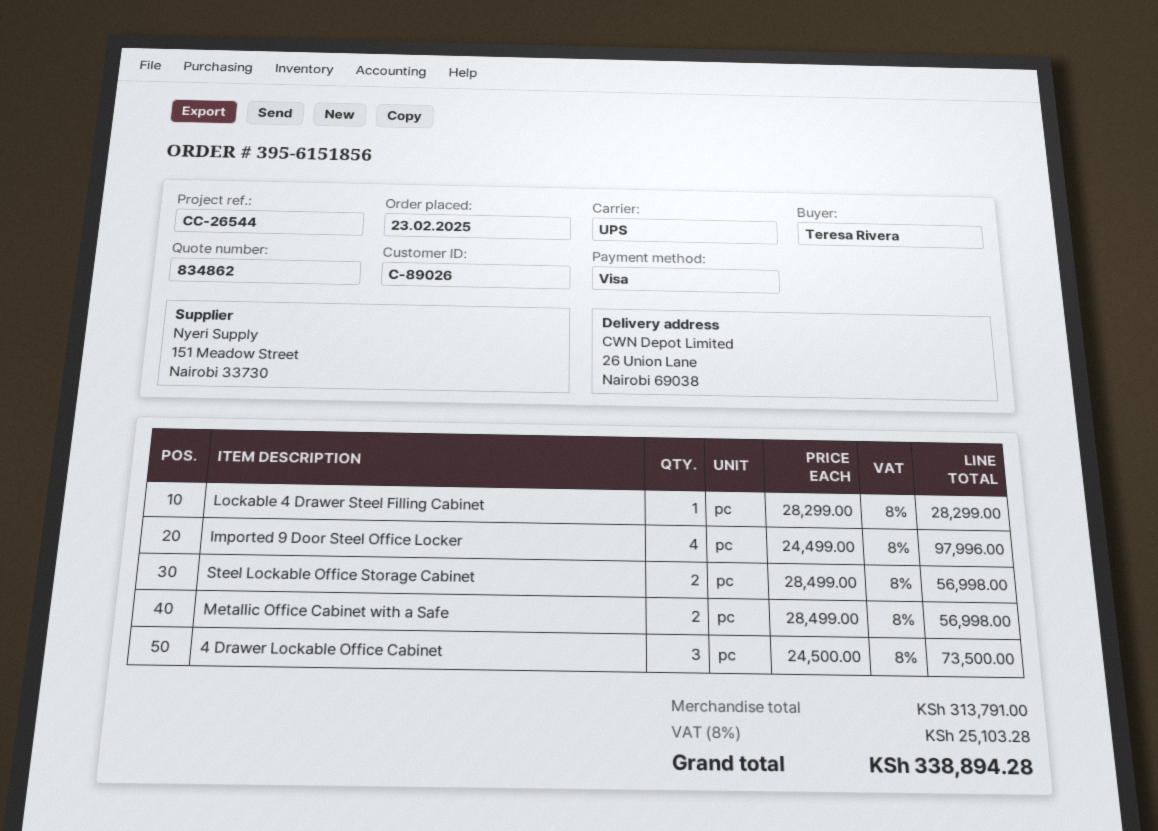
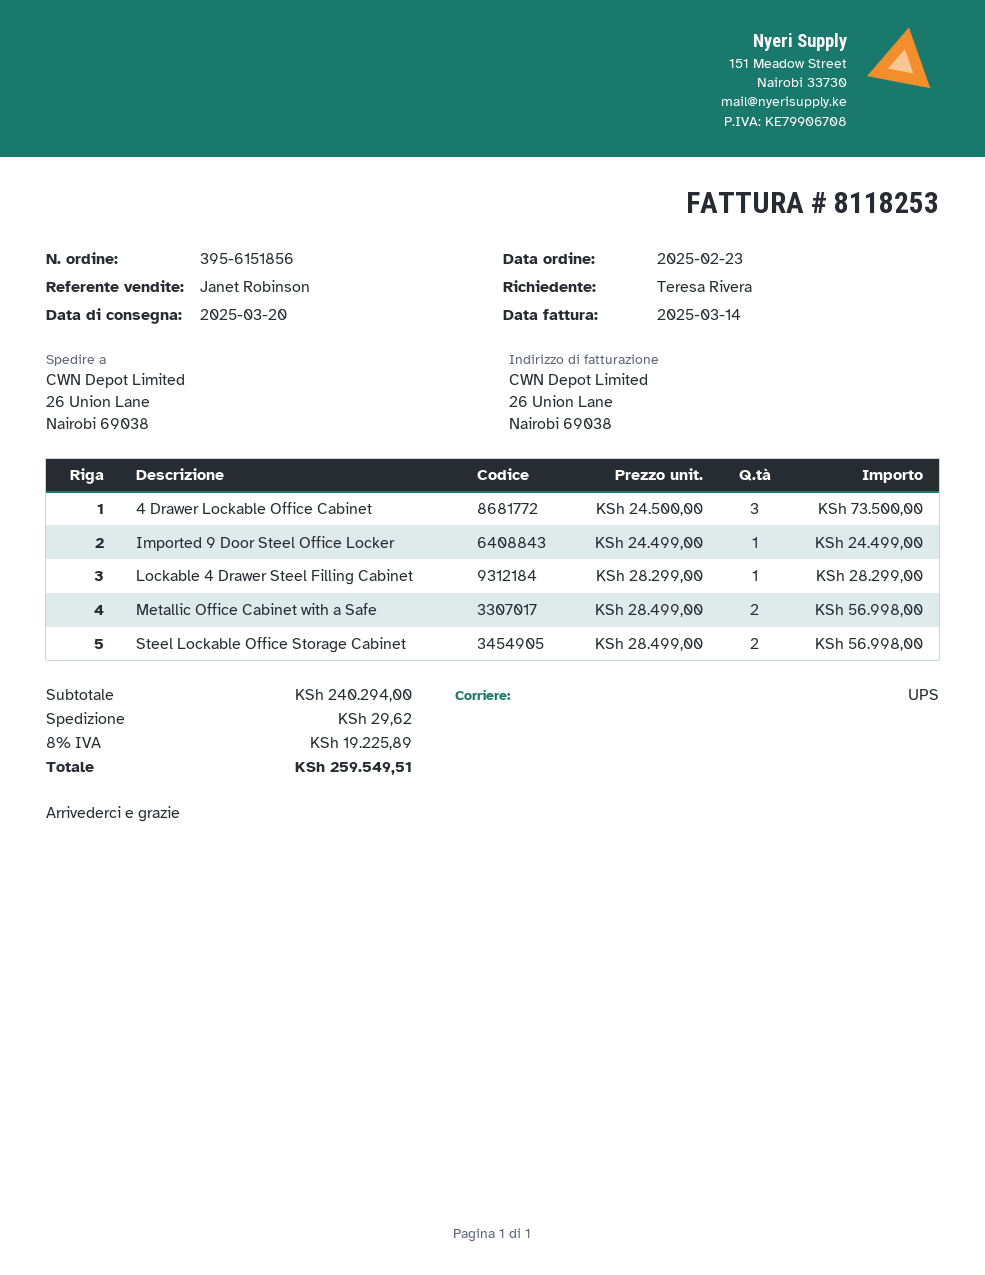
Imported 9 Door Steel Office Locker: 4 x 24499.00 = 97996.00 -> 1 x 24499.00 = 24499.00
subtotal: 313791.00 -> 240294.00
shipping: none -> 29.62
tax: 8% = 25103.28 -> 8% = 19225.89
total: 338894.28 -> 259549.51

